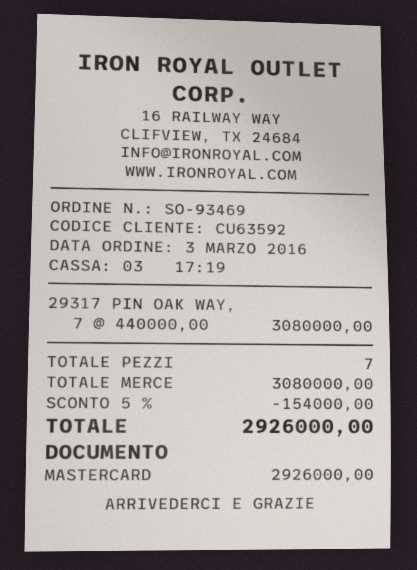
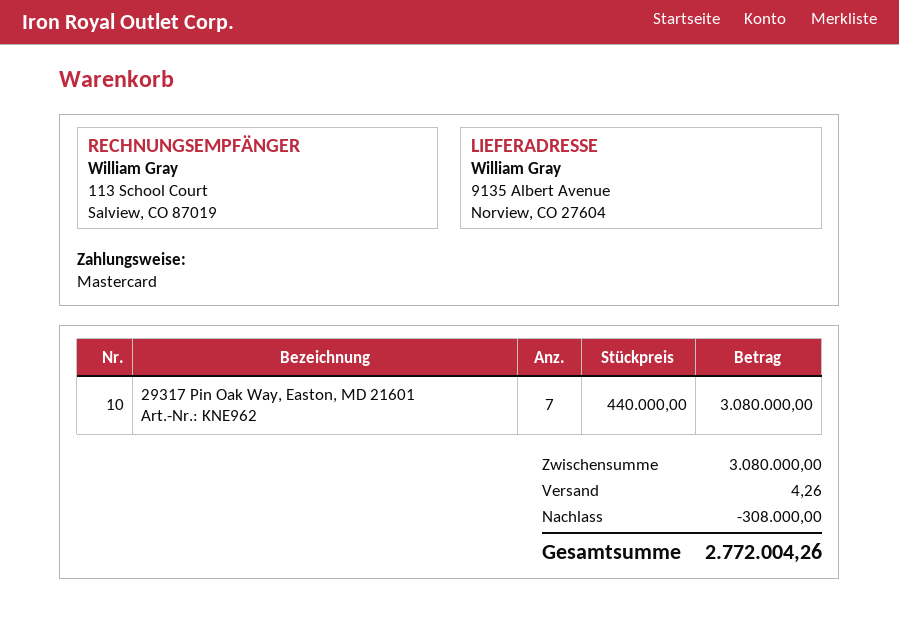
discount: 154000.00 -> 308000.00
shipping: none -> 4.26
total: 2926000.00 -> 2772004.26

